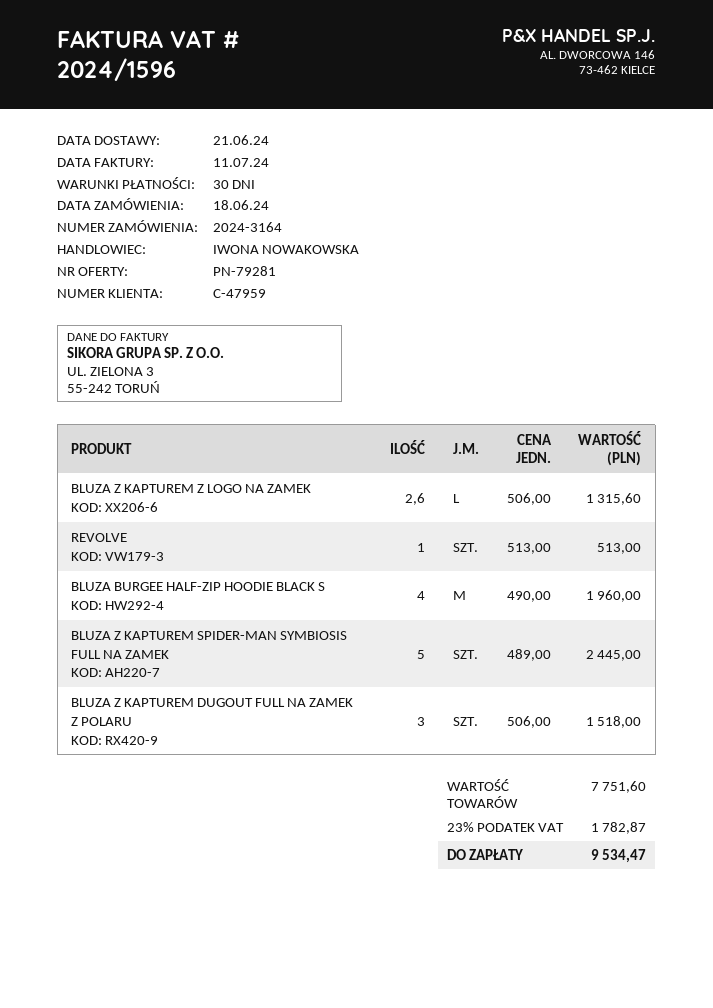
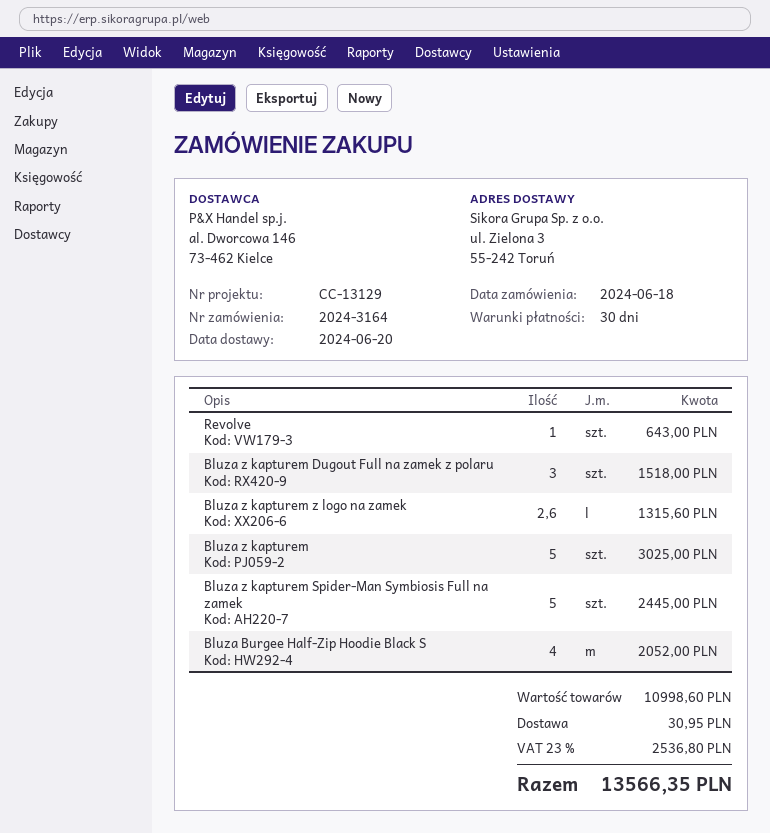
delivery date: 2024-06-21 -> 2024-06-20
REVOLVE: 1 for 513.00 -> 1 for 643.00
BLUZA BURGEE HALF-ZIP HOODIE BLACK S: 4 for 1960.00 -> 4 for 2052.00
Bluza z kapturem: none -> 5 for 3025.00
subtotal: 7751.60 -> 10998.60
shipping: none -> 30.95
tax: 23% = 1782.87 -> 23% = 2536.80
total: 9534.47 -> 13566.35

